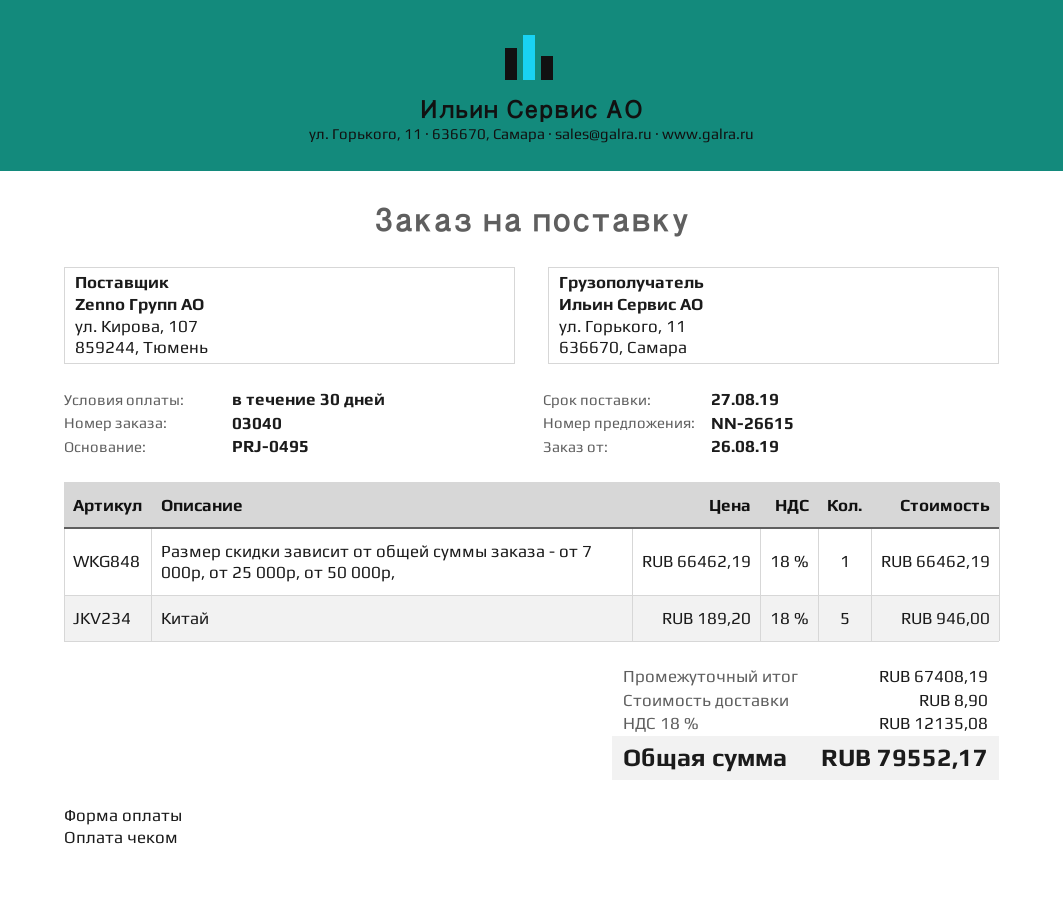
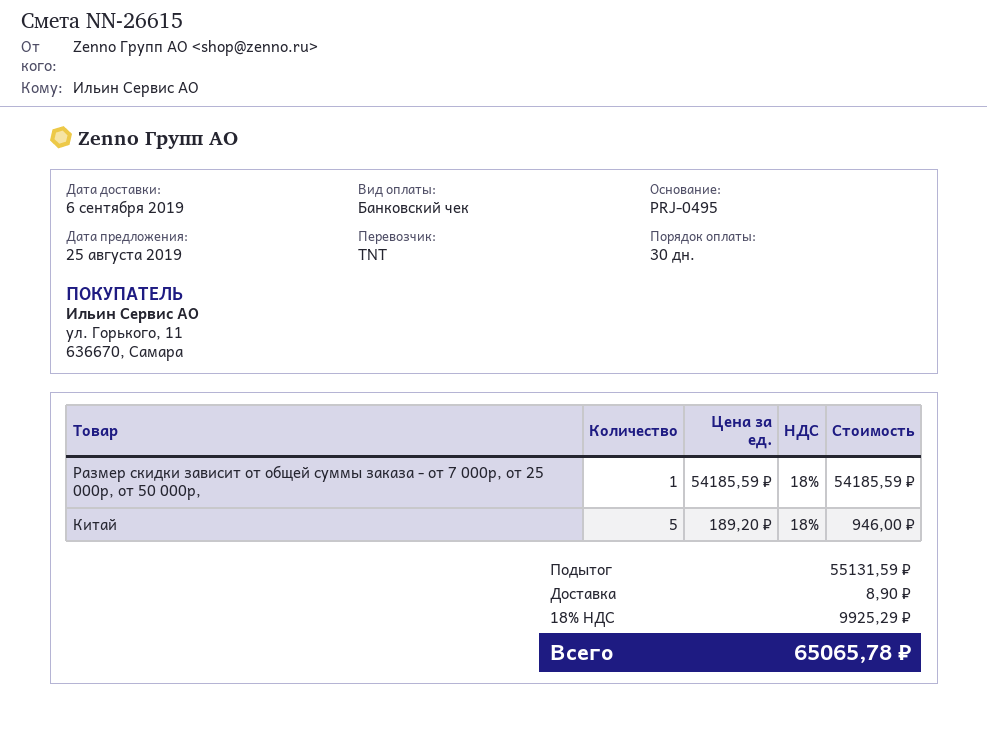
delivery date: 2019-08-27 -> 2019-09-06
Размер скидки зависит от общей суммы заказа - от 7 000р, от 25 000р, от 50 000р,: 1 x 66462.19 = 66462.19 -> 1 x 54185.59 = 54185.59
subtotal: 67408.19 -> 55131.59
tax: 18% = 12135.08 -> 18% = 9925.29
total: 79552.17 -> 65065.78

